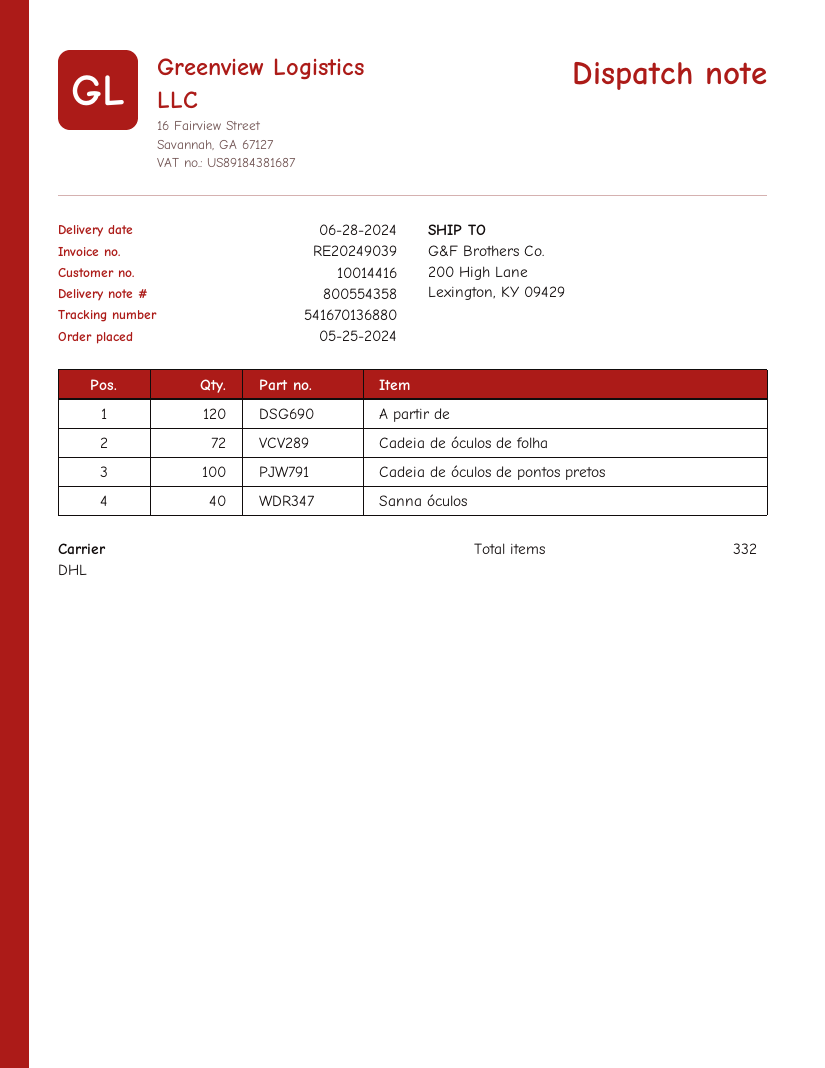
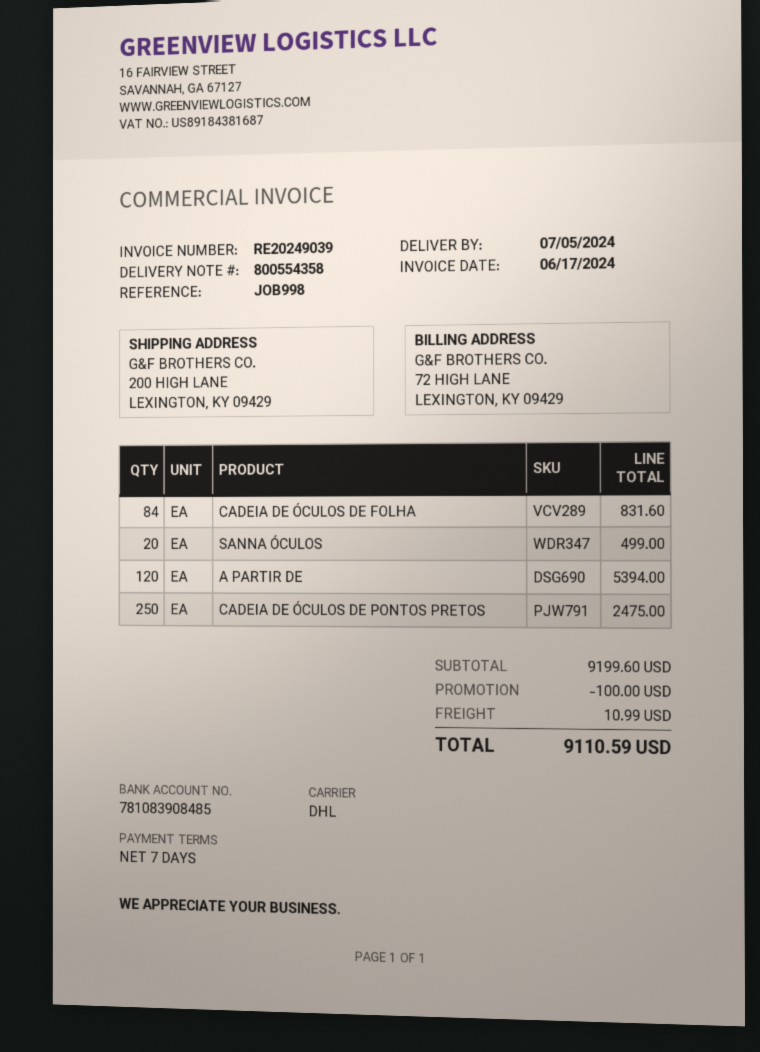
delivery date: 2024-06-28 -> 2024-07-05
Cadeia de óculos de folha: 72 -> 84
Cadeia de óculos de pontos pretos: 100 -> 250
Sanna óculos: 40 -> 20

